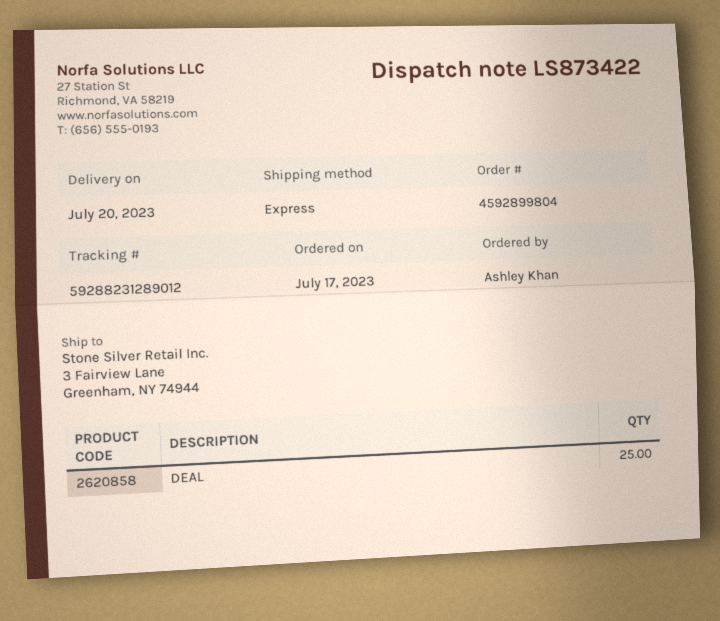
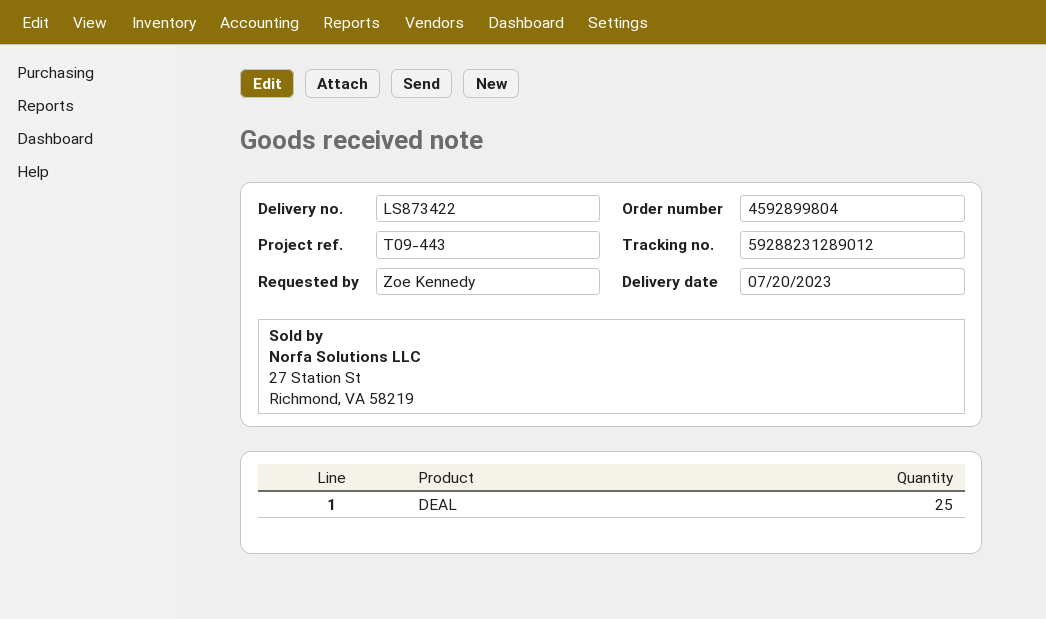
ordered by: Ashley Khan -> Zoe Kennedy

